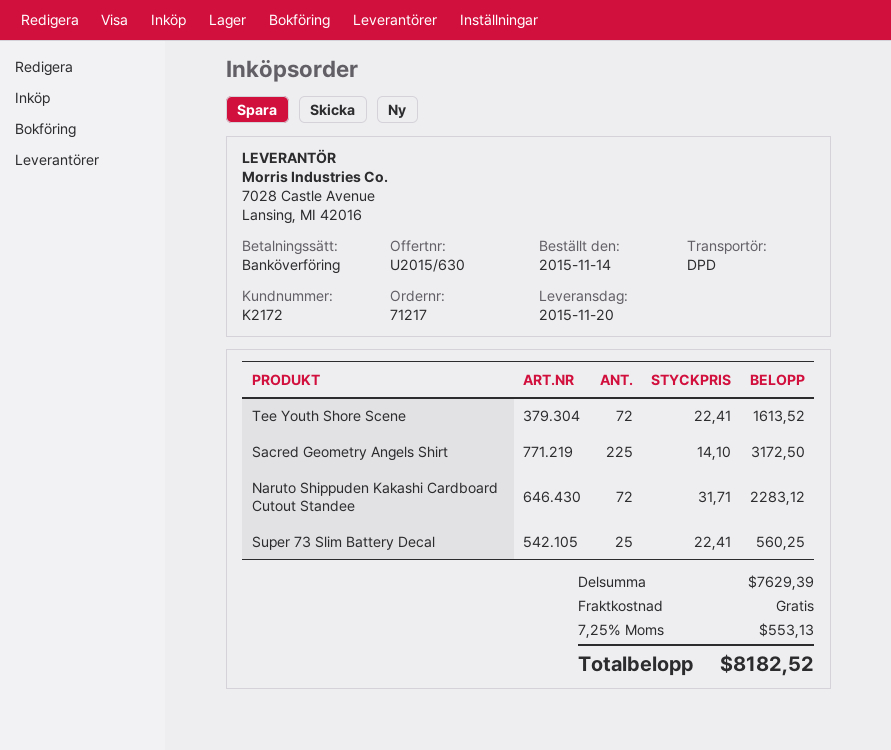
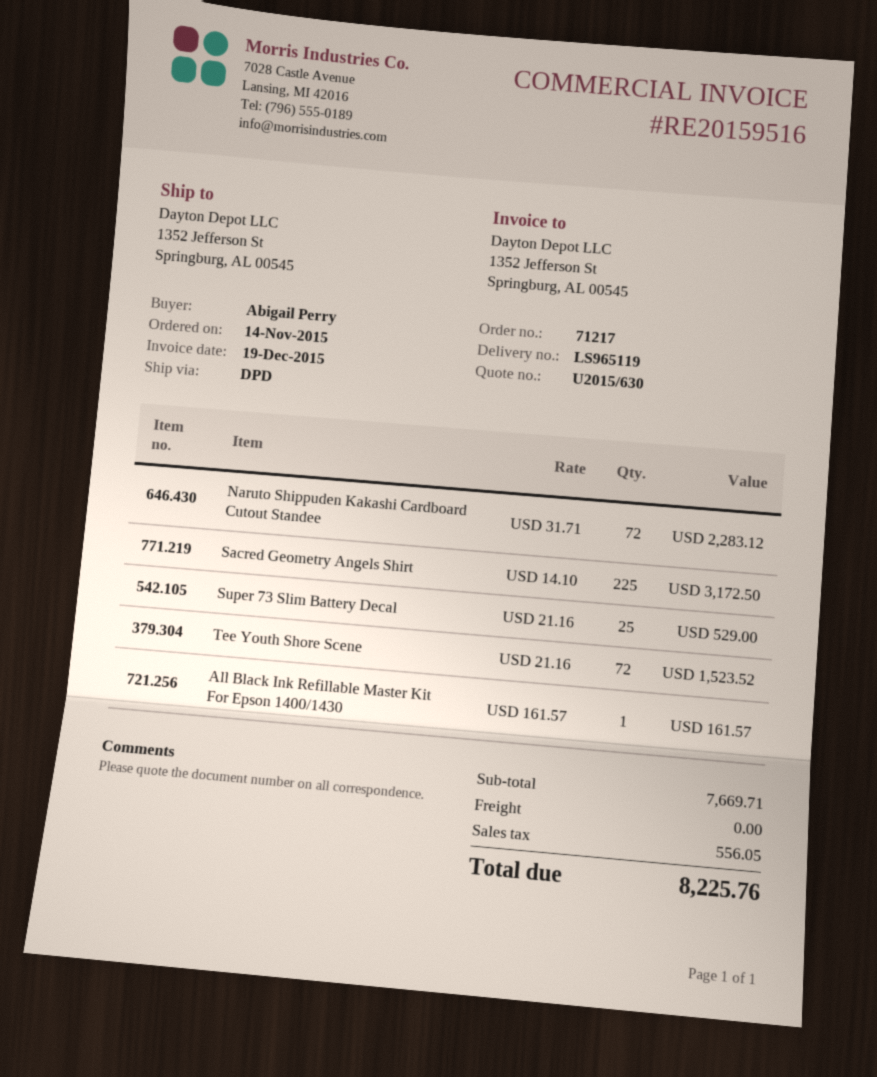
Tee Youth Shore Scene: 72 x 22.41 = 1613.52 -> 72 x 21.16 = 1523.52
Super 73 Slim Battery Decal: 25 x 22.41 = 560.25 -> 25 x 21.16 = 529.00
All Black Ink Refillable Master Kit For Epson 1400/1430: none -> 1 x 161.57 = 161.57
subtotal: 7629.39 -> 7669.71
tax: 553.13 -> 556.05
total: 8182.52 -> 8225.76

